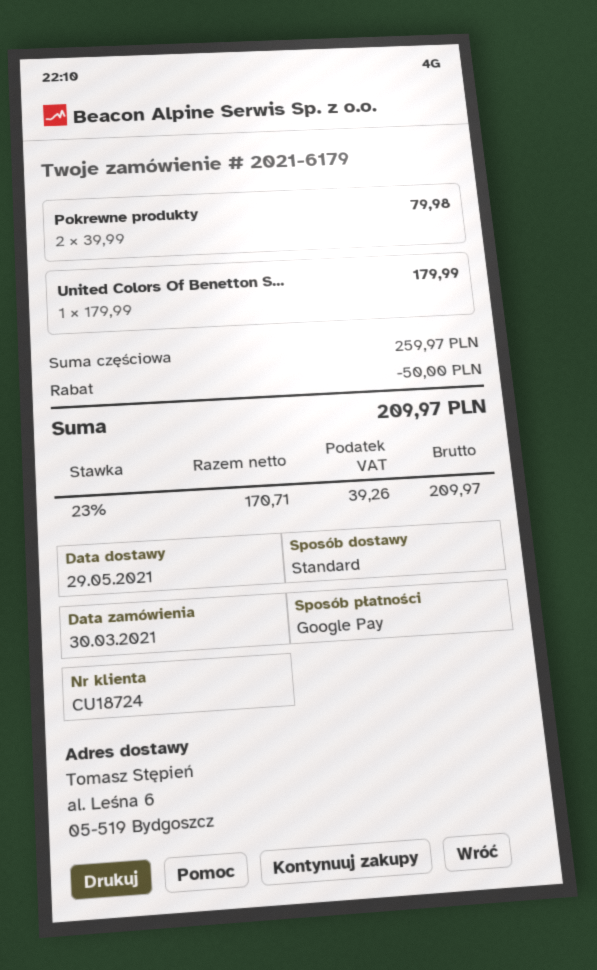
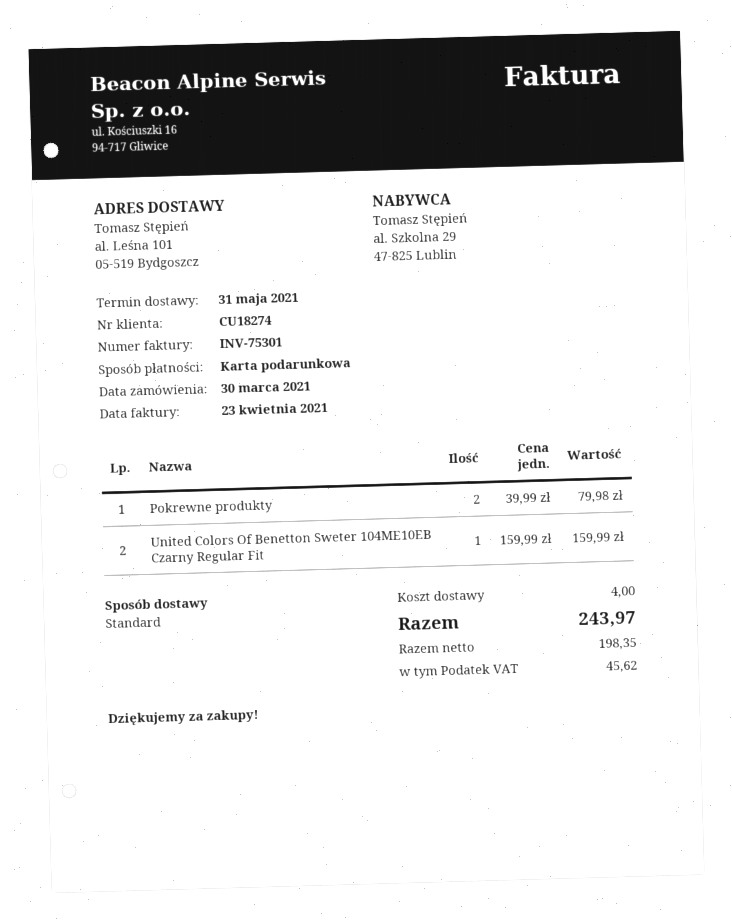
delivery date: 2021-05-29 -> 2021-05-31
customer number: CU18724 -> CU18274
payment method: Google Pay -> gift card
ship to: al. Leśna 6, 05-519 Bydgoszcz -> al. Leśna 101, 05-519 Bydgoszcz
United Colors Of Benetton S...: 1 x 179.99 = 179.99 -> 1 x 159.99 = 159.99
discount: 50.00 -> none
shipping: none -> 4.00
net: 170.71 -> 198.35
tax: 39.26 -> 45.62
total: 209.97 -> 243.97

